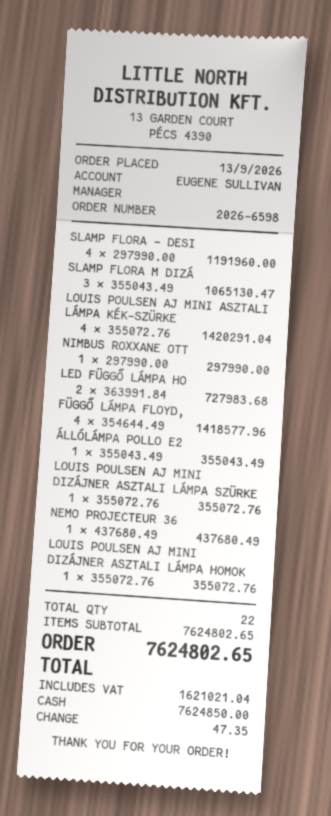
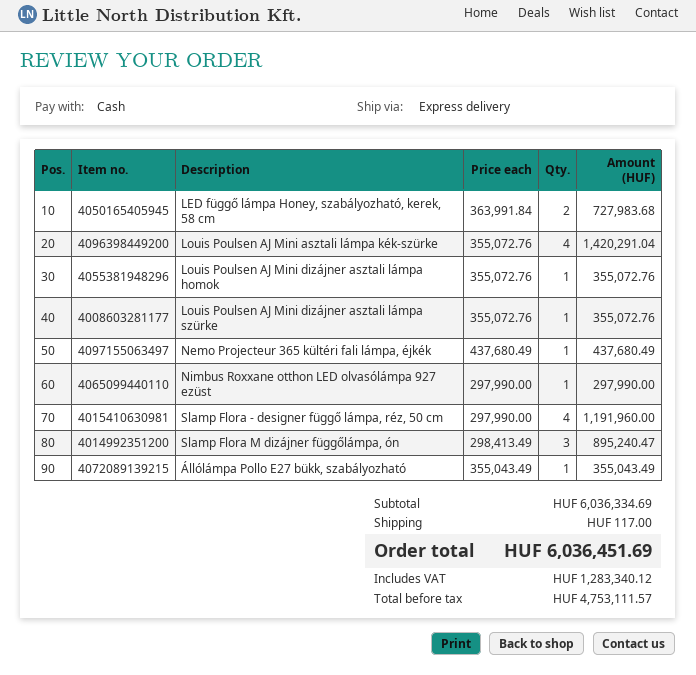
SLAMP FLORA M DIZÁ: 3 x 355043.49 = 1065130.47 -> 3 x 298413.49 = 895240.47
FÜGGŐ LÁMPA FLOYD,: 4 x 354644.49 = 1418577.96 -> none
subtotal: 7624802.65 -> 6036334.69
shipping: none -> 117.00
tax: 1621021.04 -> 1283340.12
total: 7624802.65 -> 6036451.69

